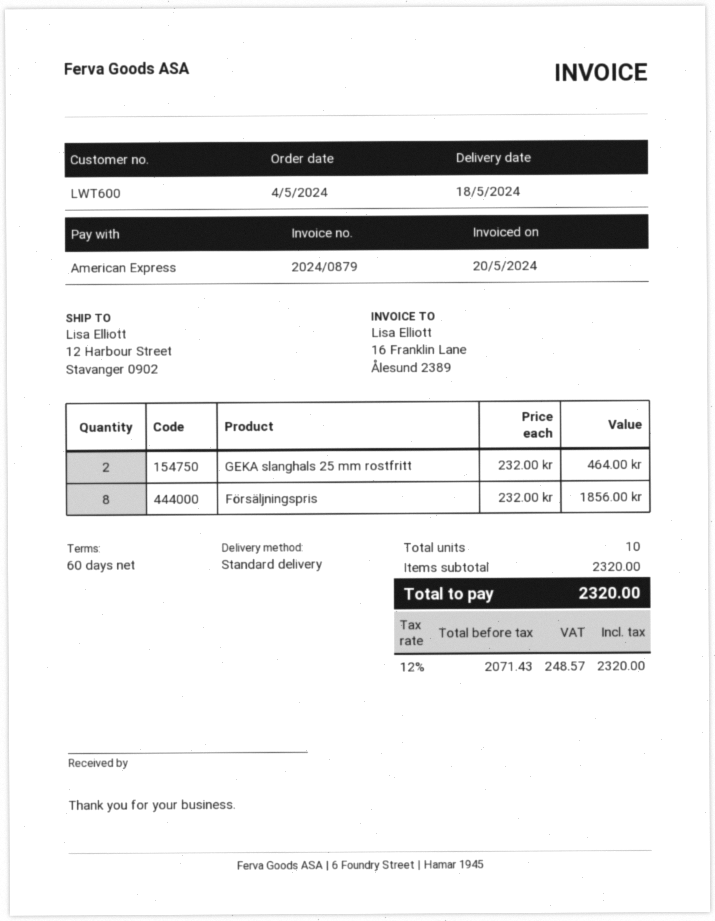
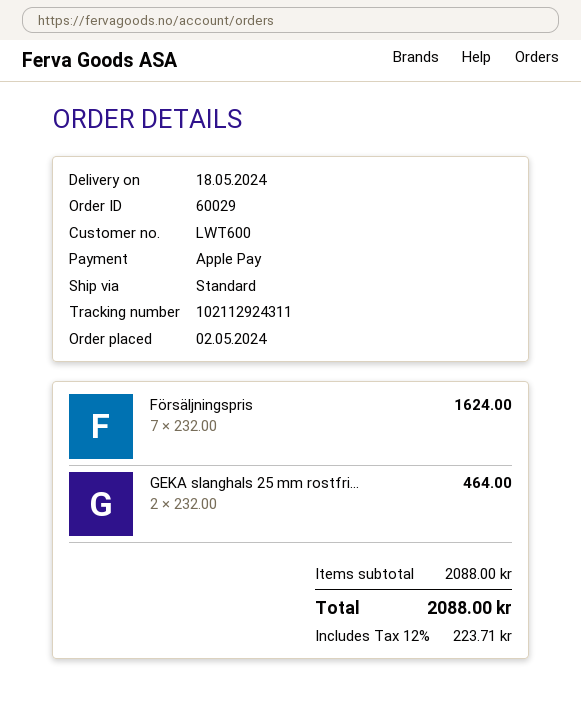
order date: 2024-05-04 -> 2024-05-02
payment method: American Express -> Apple Pay
Försäljningspris: 8 x 232.00 = 1856.00 -> 7 x 232.00 = 1624.00
subtotal: 2320.00 -> 2088.00
tax: 12% = 248.57 -> 12% = 223.71
total: 2320.00 -> 2088.00

